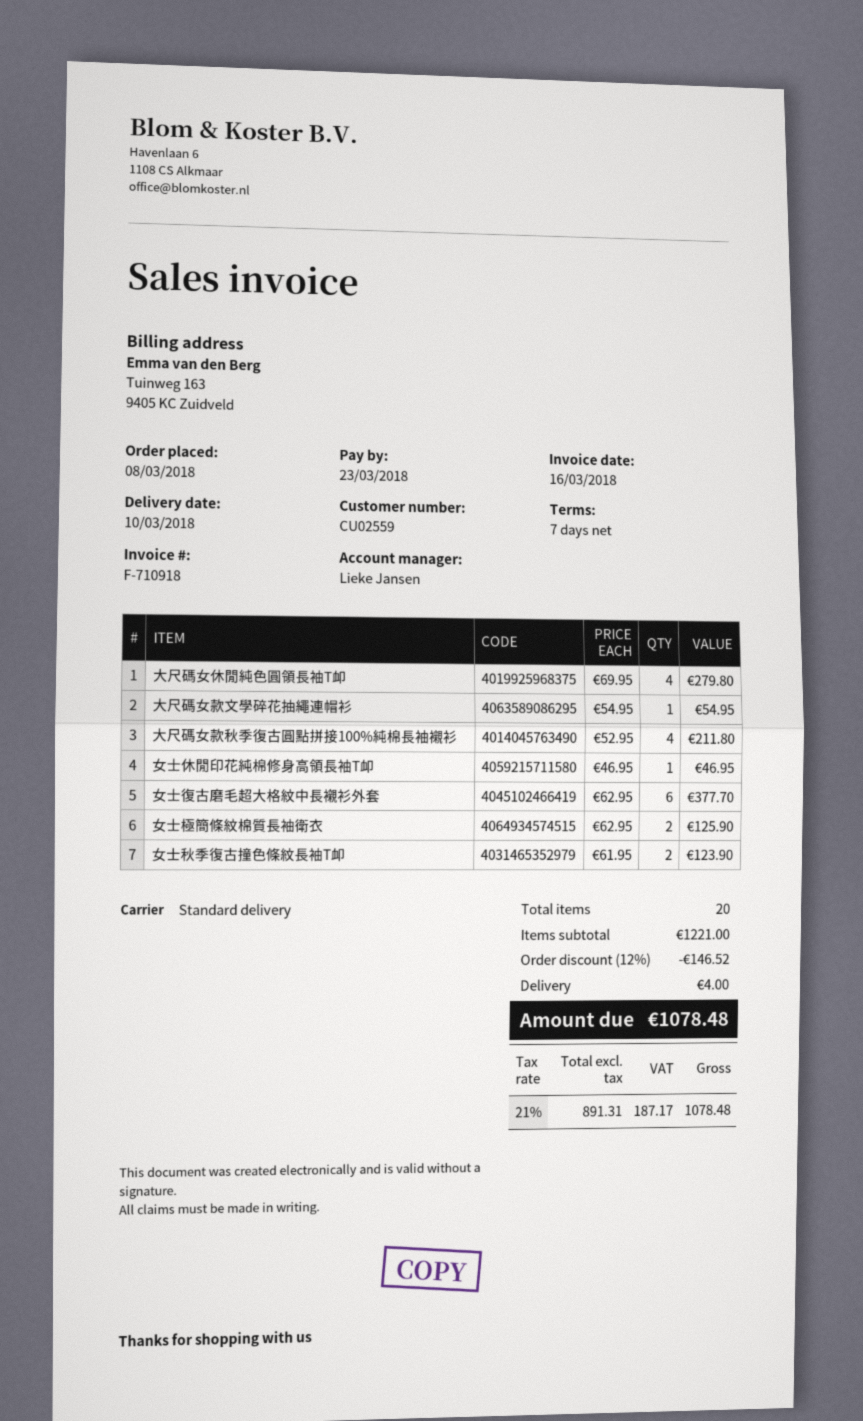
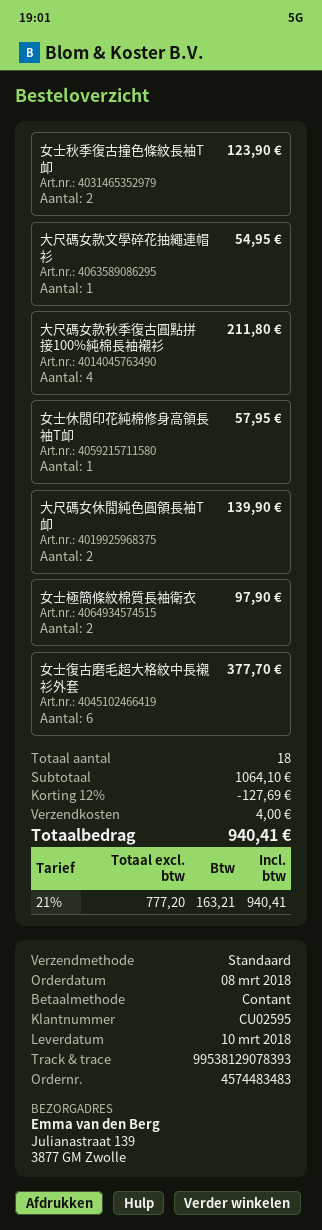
customer number: CU02559 -> CU02595
大尺碼女休閒純色圓領長袖T卹: 4 for 279.80 -> 2 for 139.90
女士休閒印花純棉修身高領長袖T卹: 1 for 46.95 -> 1 for 57.95
女士極簡條紋棉質長袖衛衣: 2 for 125.90 -> 2 for 97.90
total quantity: 20 -> 18
subtotal: 1221.00 -> 1064.10
discount: 12% = 146.52 -> 12% = 127.69
net: 891.31 -> 777.20
tax: 21% = 187.17 -> 21% = 163.21
total: 1078.48 -> 940.41

